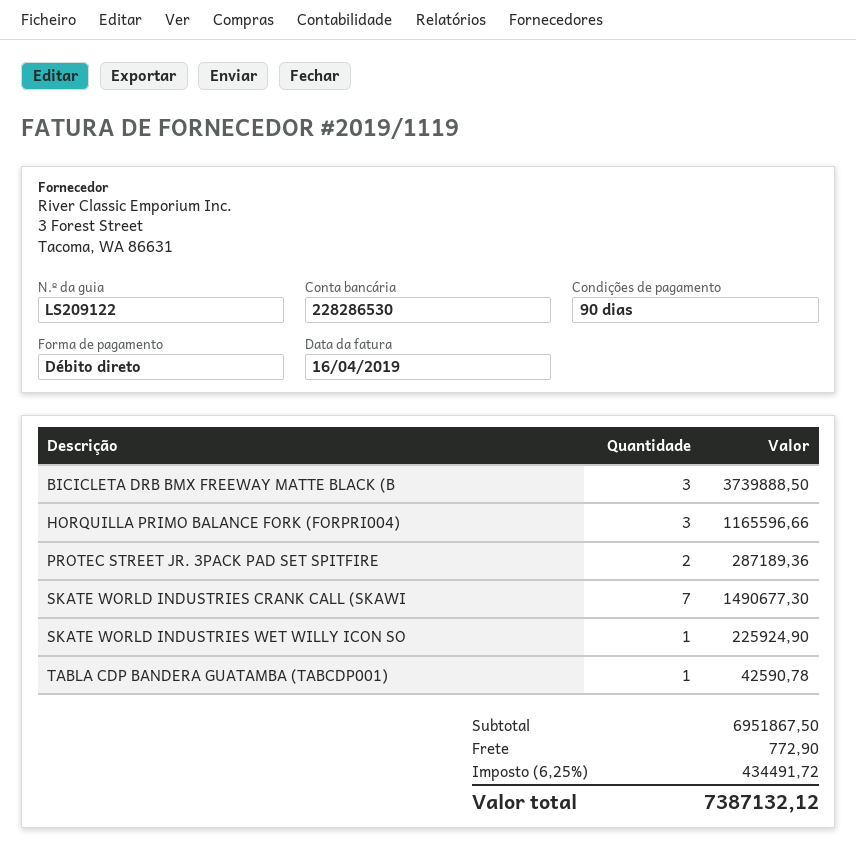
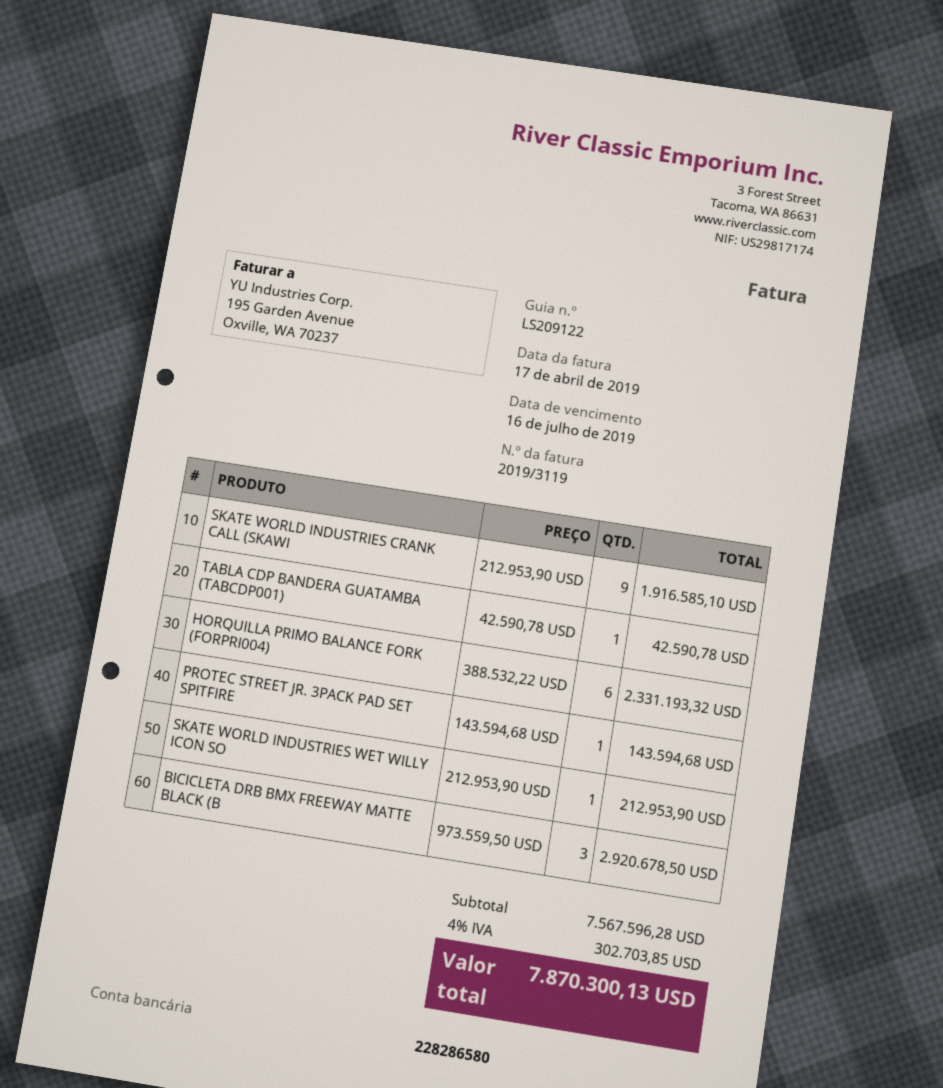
invoice number: 2019/1119 -> 2019/3119
invoice date: 2019-04-16 -> 2019-04-17
bank account: 228286530 -> 228286580
BICICLETA DRB BMX FREEWAY MATTE BLACK (B: 3 for 3739888.50 -> 3 for 2920678.50
HORQUILLA PRIMO BALANCE FORK (FORPRI004): 3 for 1165596.66 -> 6 for 2331193.32
PROTEC STREET JR. 3PACK PAD SET SPITFIRE: 2 for 287189.36 -> 1 for 143594.68
SKATE WORLD INDUSTRIES CRANK CALL (SKAWI: 7 for 1490677.30 -> 9 for 1916585.10
SKATE WORLD INDUSTRIES WET WILLY ICON SO: 1 for 225924.90 -> 1 for 212953.90
subtotal: 6951867.50 -> 7567596.28
shipping: 772.90 -> none
tax: 6.25% = 434491.72 -> 4% = 302703.85
total: 7387132.12 -> 7870300.13

